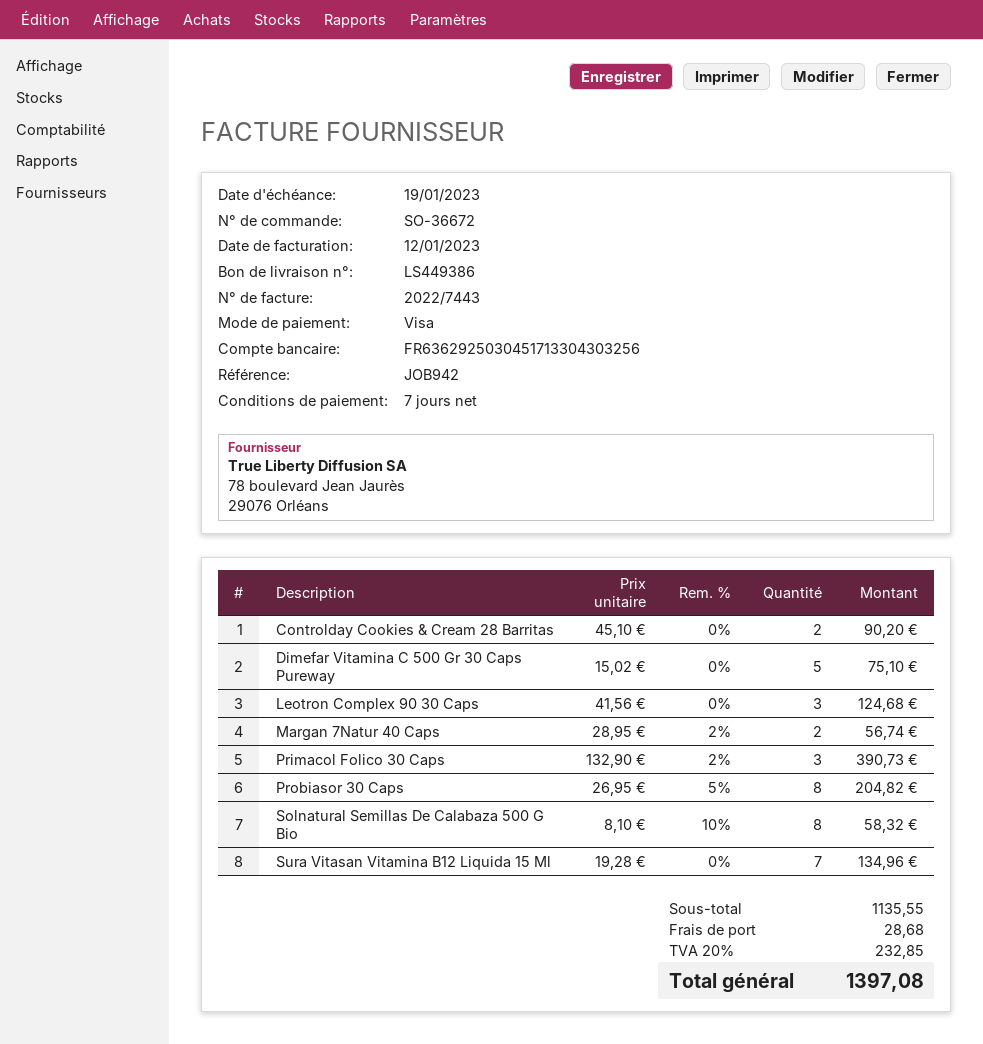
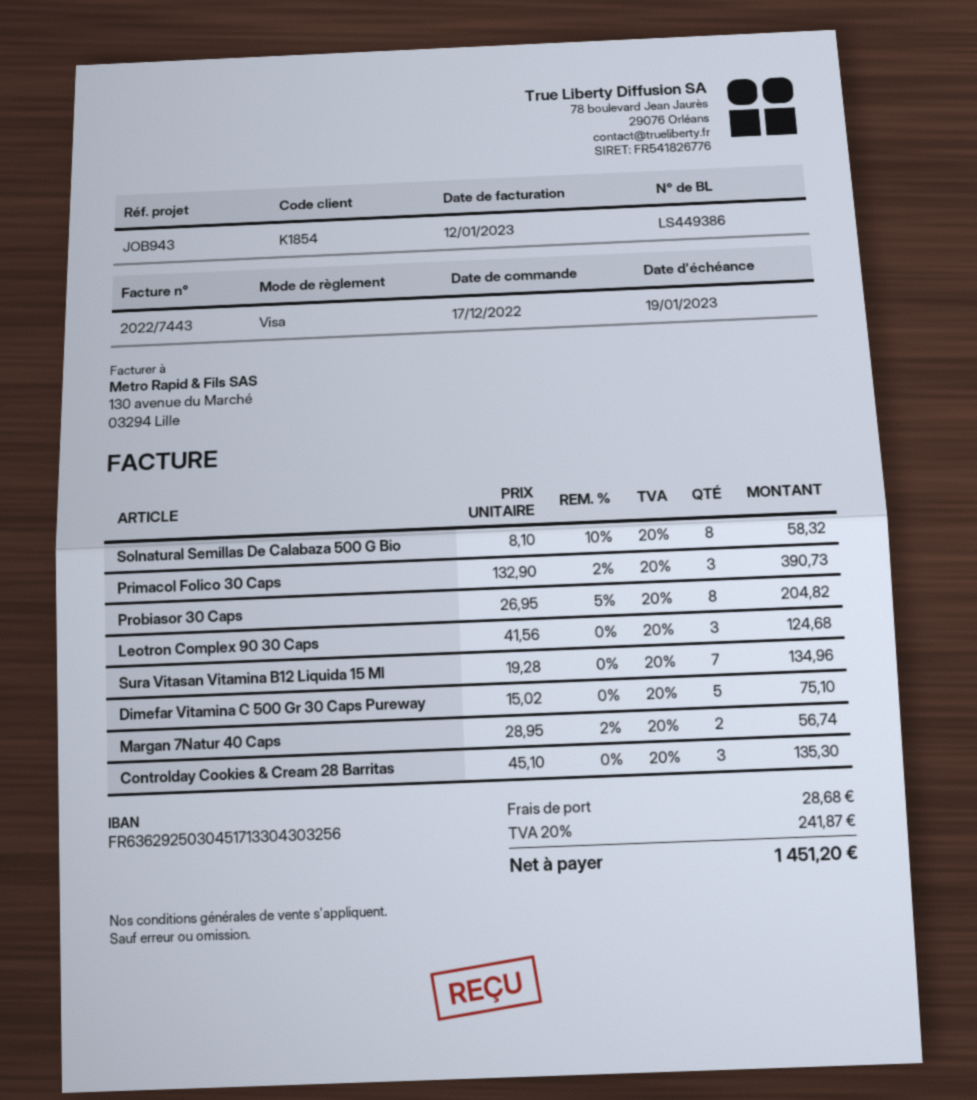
reference: JOB942 -> JOB943
Controlday Cookies & Cream 28 Barritas: 2 x 45.10 = 90.20 -> 3 x 45.10 = 135.30
tax: 20% = 232.85 -> 20% = 241.87
total: 1397.08 -> 1451.20

